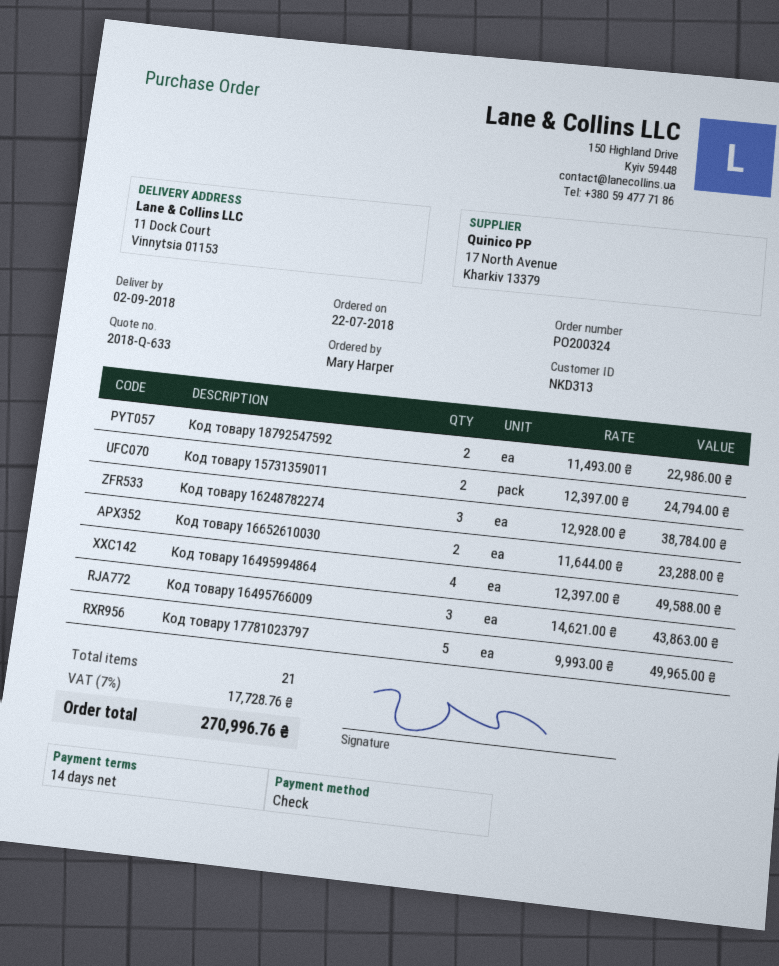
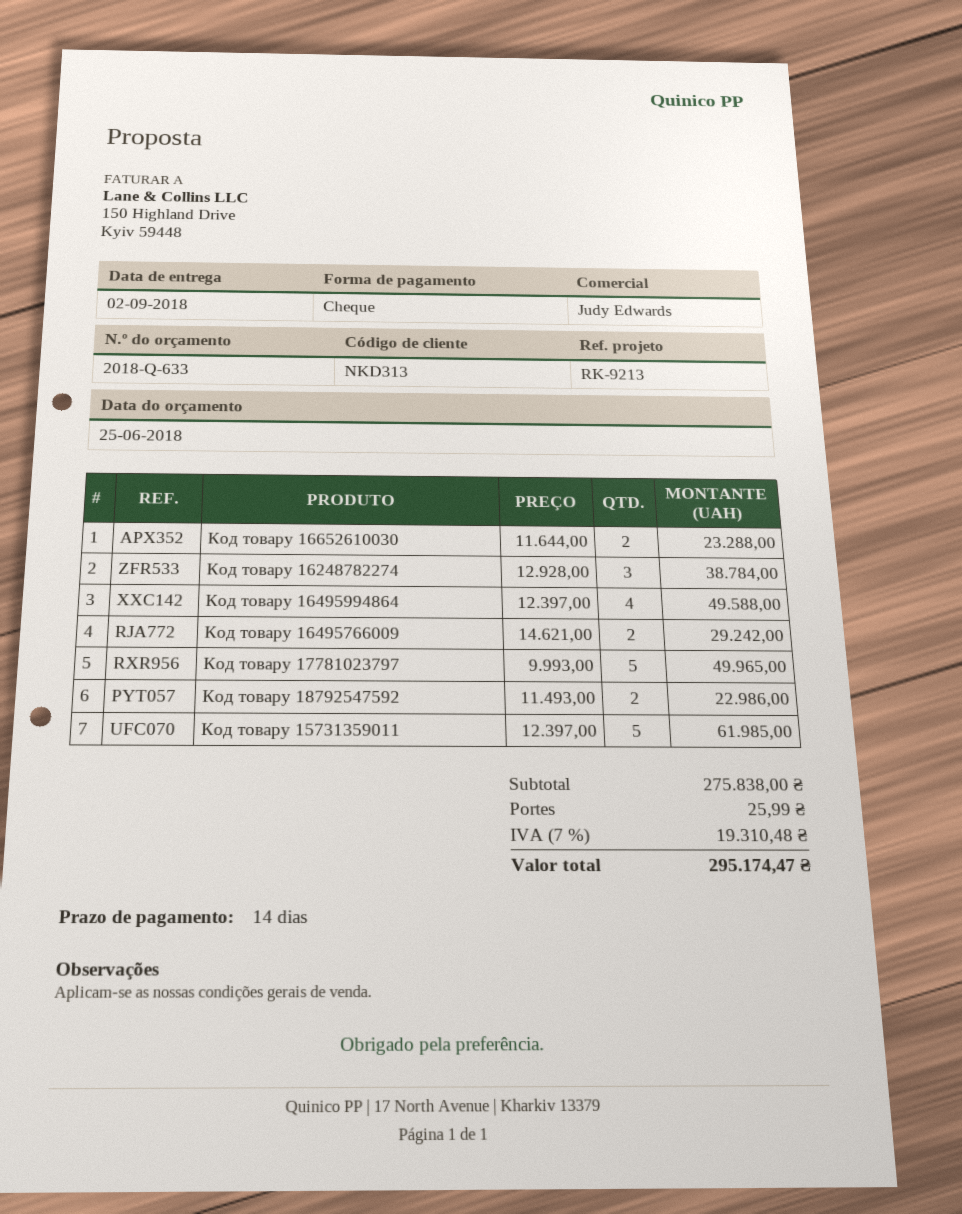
Код товару 15731359011: 2 x 12397.00 = 24794.00 -> 5 x 12397.00 = 61985.00
Код товару 16495766009: 3 x 14621.00 = 43863.00 -> 2 x 14621.00 = 29242.00
shipping: none -> 25.99
tax: 7% = 17728.76 -> 7% = 19310.48
total: 270996.76 -> 295174.47

